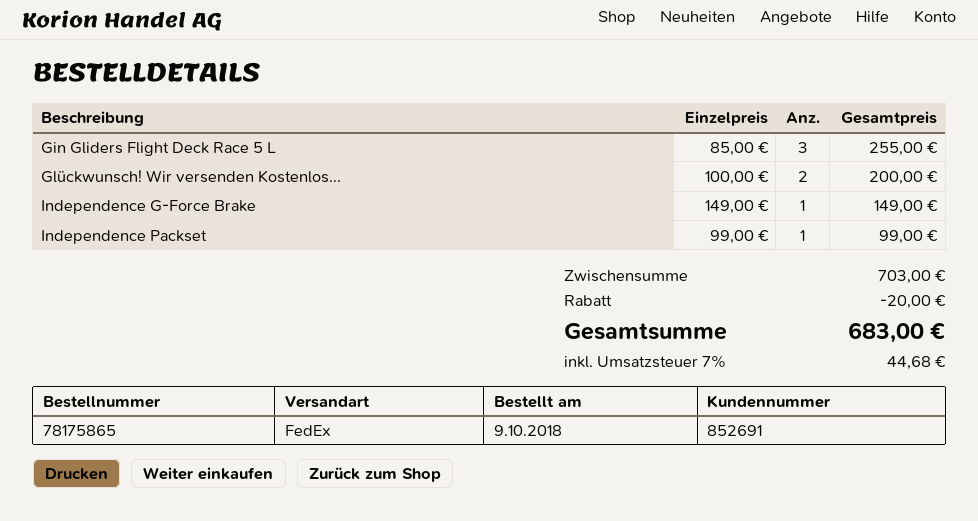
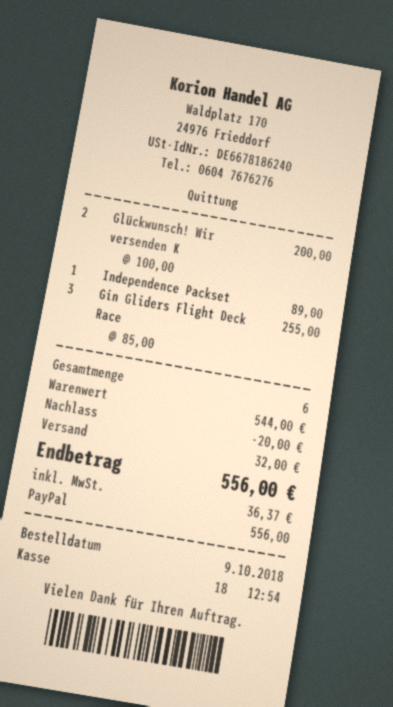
Independence G-Force Brake: 1 x 149.00 = 149.00 -> none
Independence Packset: 1 x 99.00 = 99.00 -> 1 x 89.00 = 89.00
subtotal: 703.00 -> 544.00
shipping: none -> 32.00
tax: 44.68 -> 36.37
total: 683.00 -> 556.00

